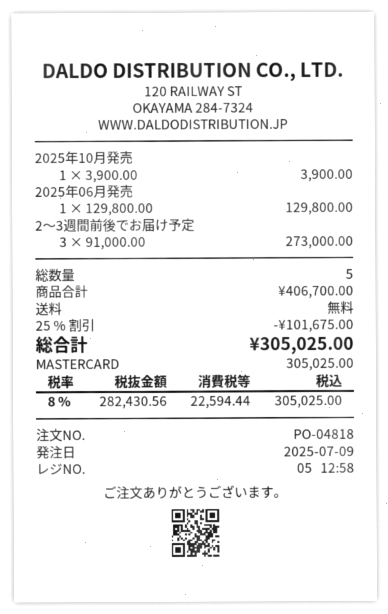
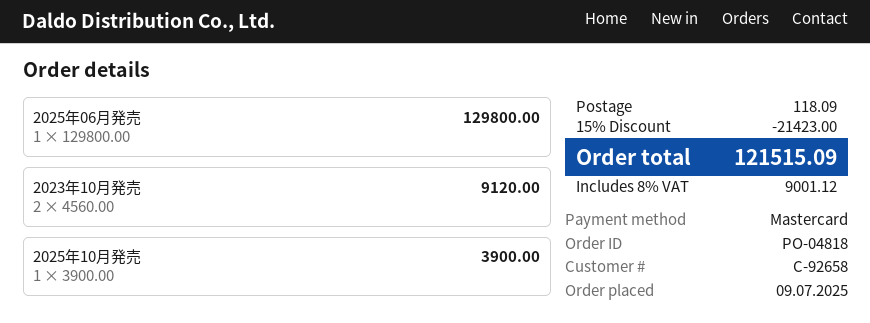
2〜3週間前後でお届け予定: 3 x 91000.00 = 273000.00 -> none
2023年10月発売: none -> 2 x 4560.00 = 9120.00
discount: 25% = 101675.00 -> 15% = 21423.00
shipping: 0.00 -> 118.09
tax: 8% = 22594.44 -> 8% = 9001.12
total: 305025.00 -> 121515.09

